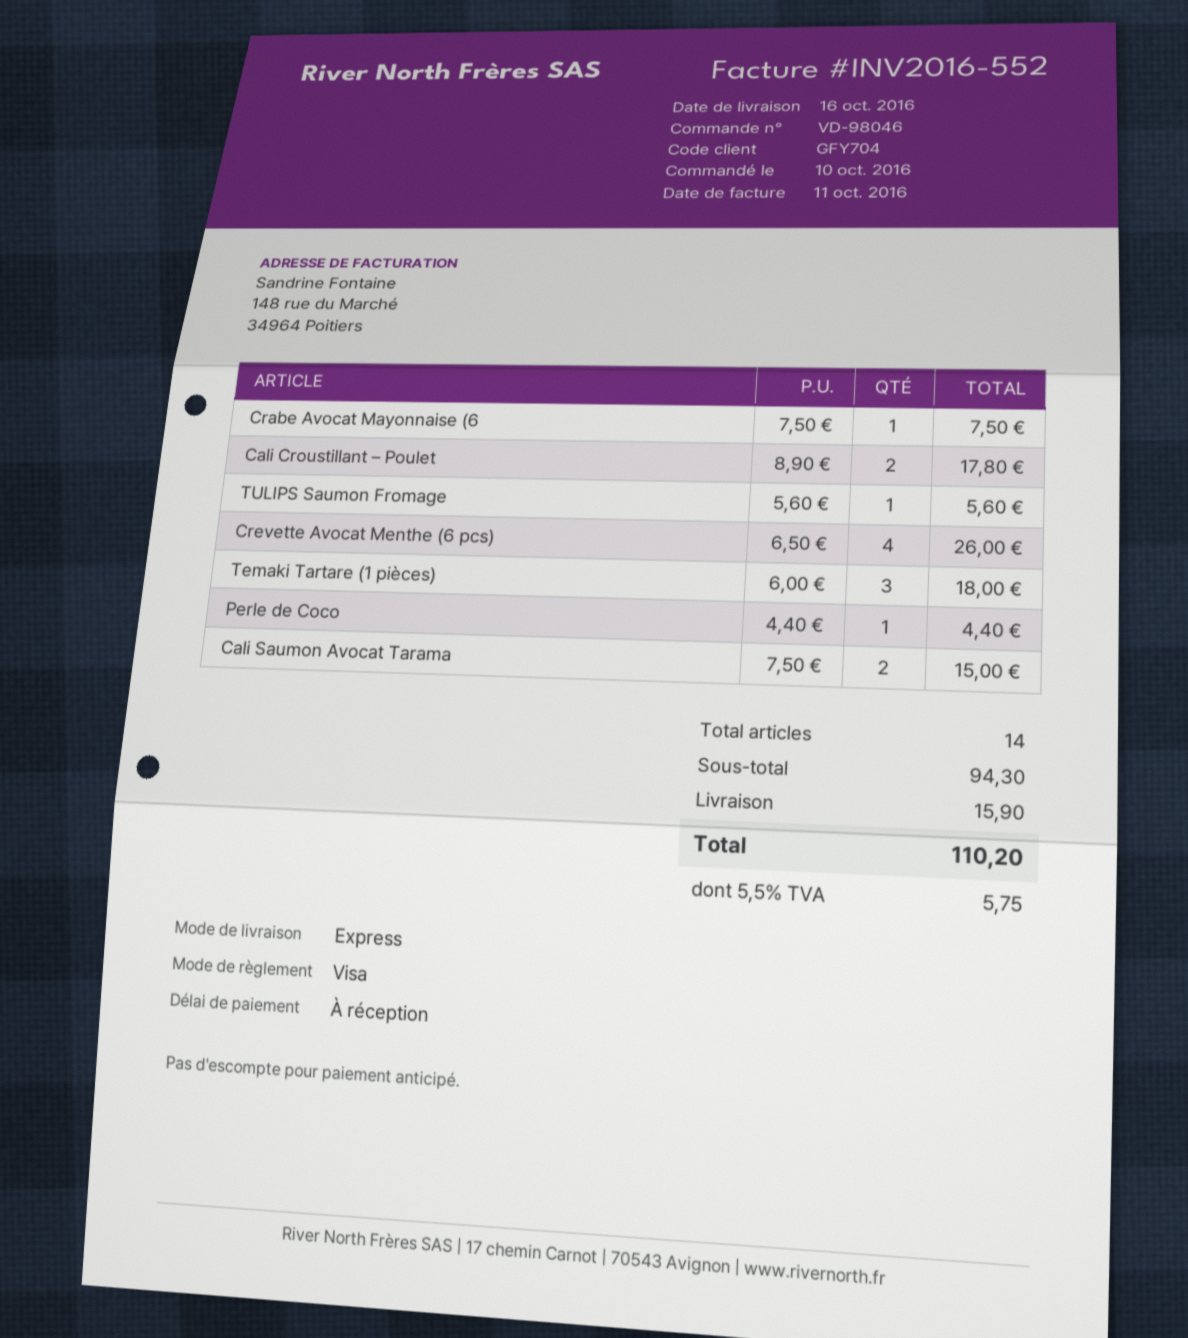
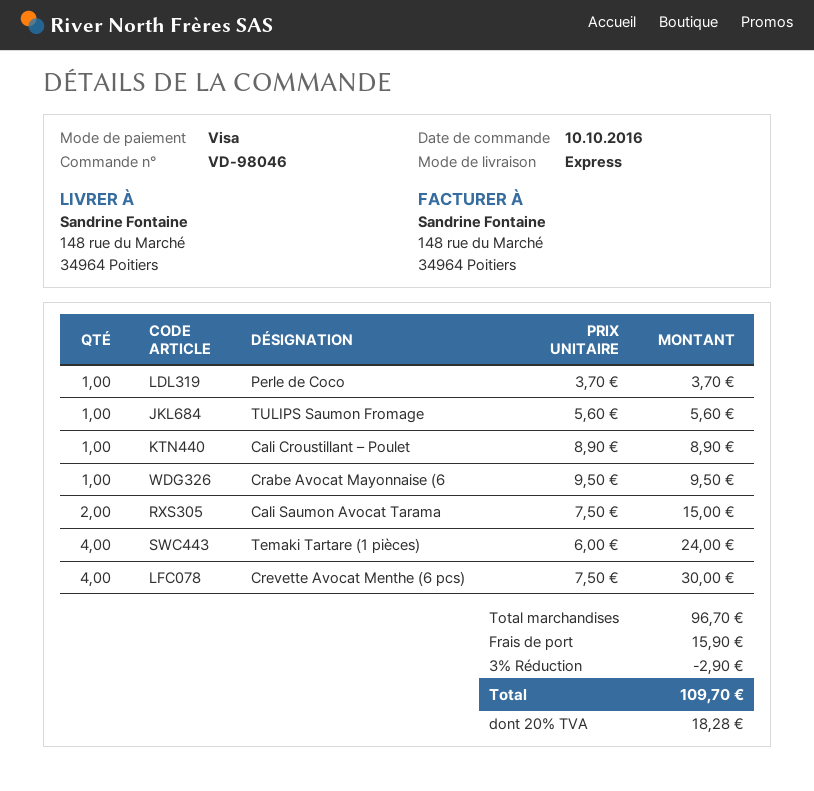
Crabe Avocat Mayonnaise (6: 1 x 7.50 = 7.50 -> 1 x 9.50 = 9.50
Cali Croustillant – Poulet: 2 x 8.90 = 17.80 -> 1 x 8.90 = 8.90
Crevette Avocat Menthe (6 pcs): 4 x 6.50 = 26.00 -> 4 x 7.50 = 30.00
Temaki Tartare (1 pièces): 3 x 6.00 = 18.00 -> 4 x 6.00 = 24.00
Perle de Coco: 1 x 4.40 = 4.40 -> 1 x 3.70 = 3.70
subtotal: 94.30 -> 96.70
discount: none -> 3% = 2.90
tax: 5.5% = 5.75 -> 20% = 18.28
total: 110.20 -> 109.70

